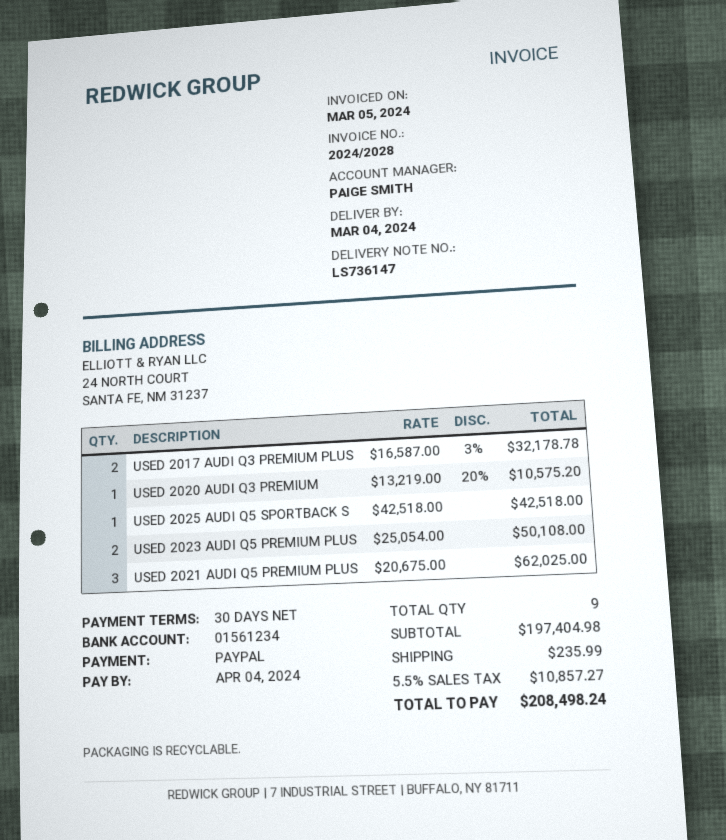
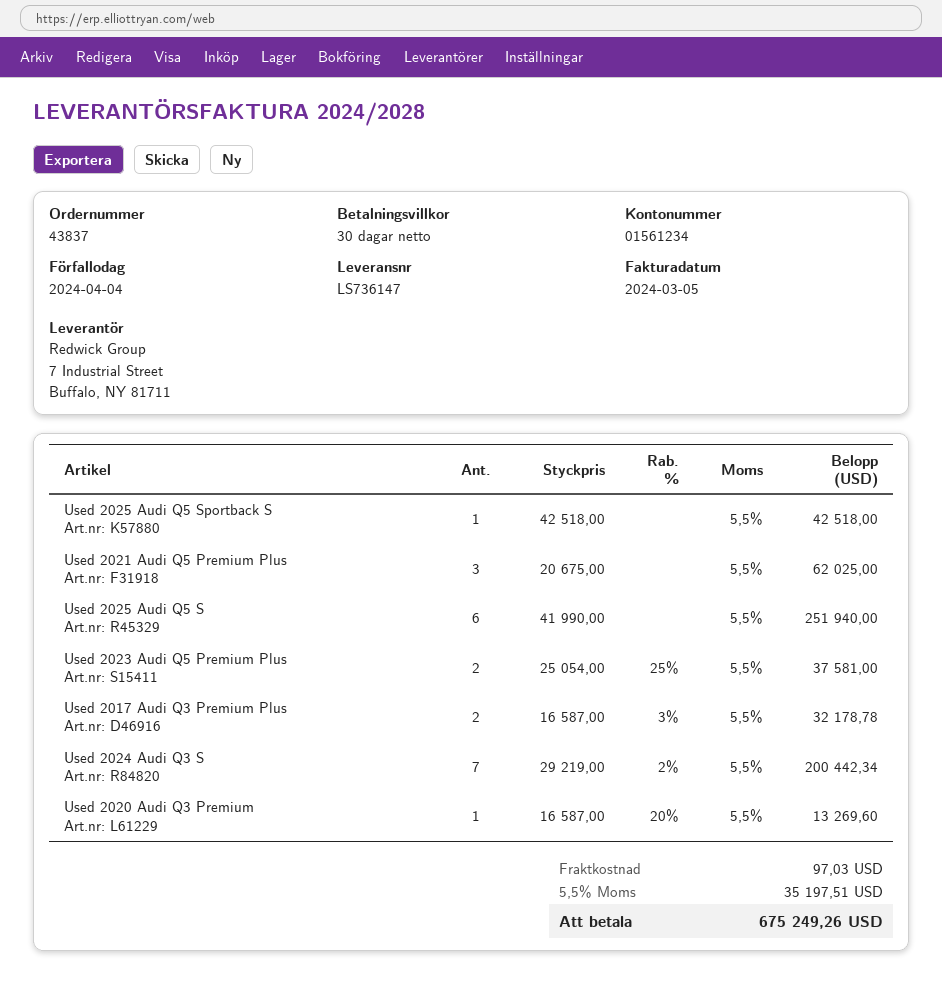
USED 2020 AUDI Q3 PREMIUM: 1 x 13219.00 - 20% = 10575.20 -> 1 x 16587.00 - 20% = 13269.60
USED 2023 AUDI Q5 PREMIUM PLUS: 2 x 25054.00 = 50108.00 -> 2 x 25054.00 - 25% = 37581.00
Used 2025 Audi Q5 S: none -> 6 x 41990.00 = 251940.00
Used 2024 Audi Q3 S: none -> 7 x 29219.00 - 2% = 200442.34
shipping: 235.99 -> 97.03
tax: 5.5% = 10857.27 -> 5.5% = 35197.51
total: 208498.24 -> 675249.26

